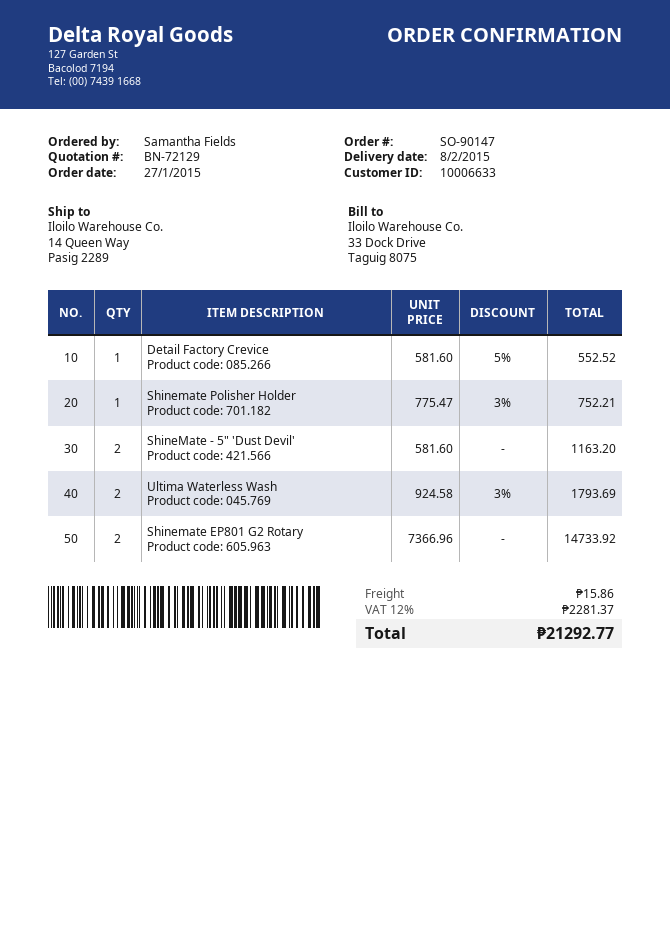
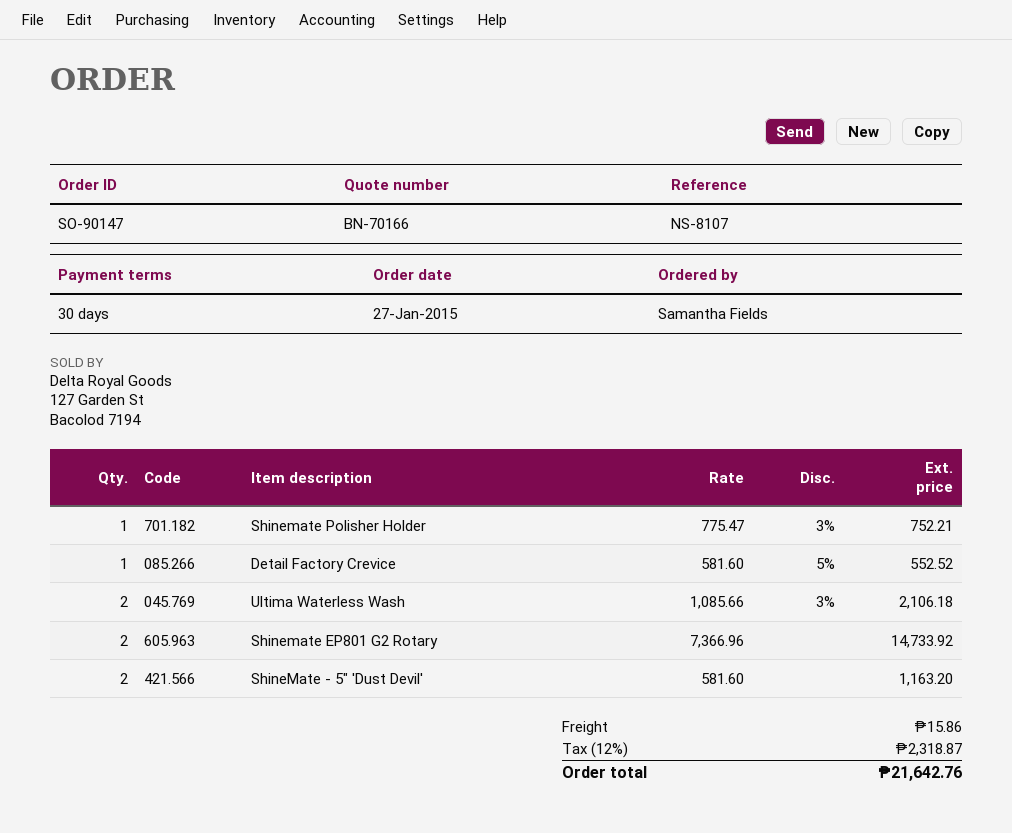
quote number: BN-72129 -> BN-70166
Ultima Waterless Wash: 2 x 924.58 - 3% = 1793.69 -> 2 x 1085.66 - 3% = 2106.18
tax: 12% = 2281.37 -> 12% = 2318.87
total: 21292.77 -> 21642.76

